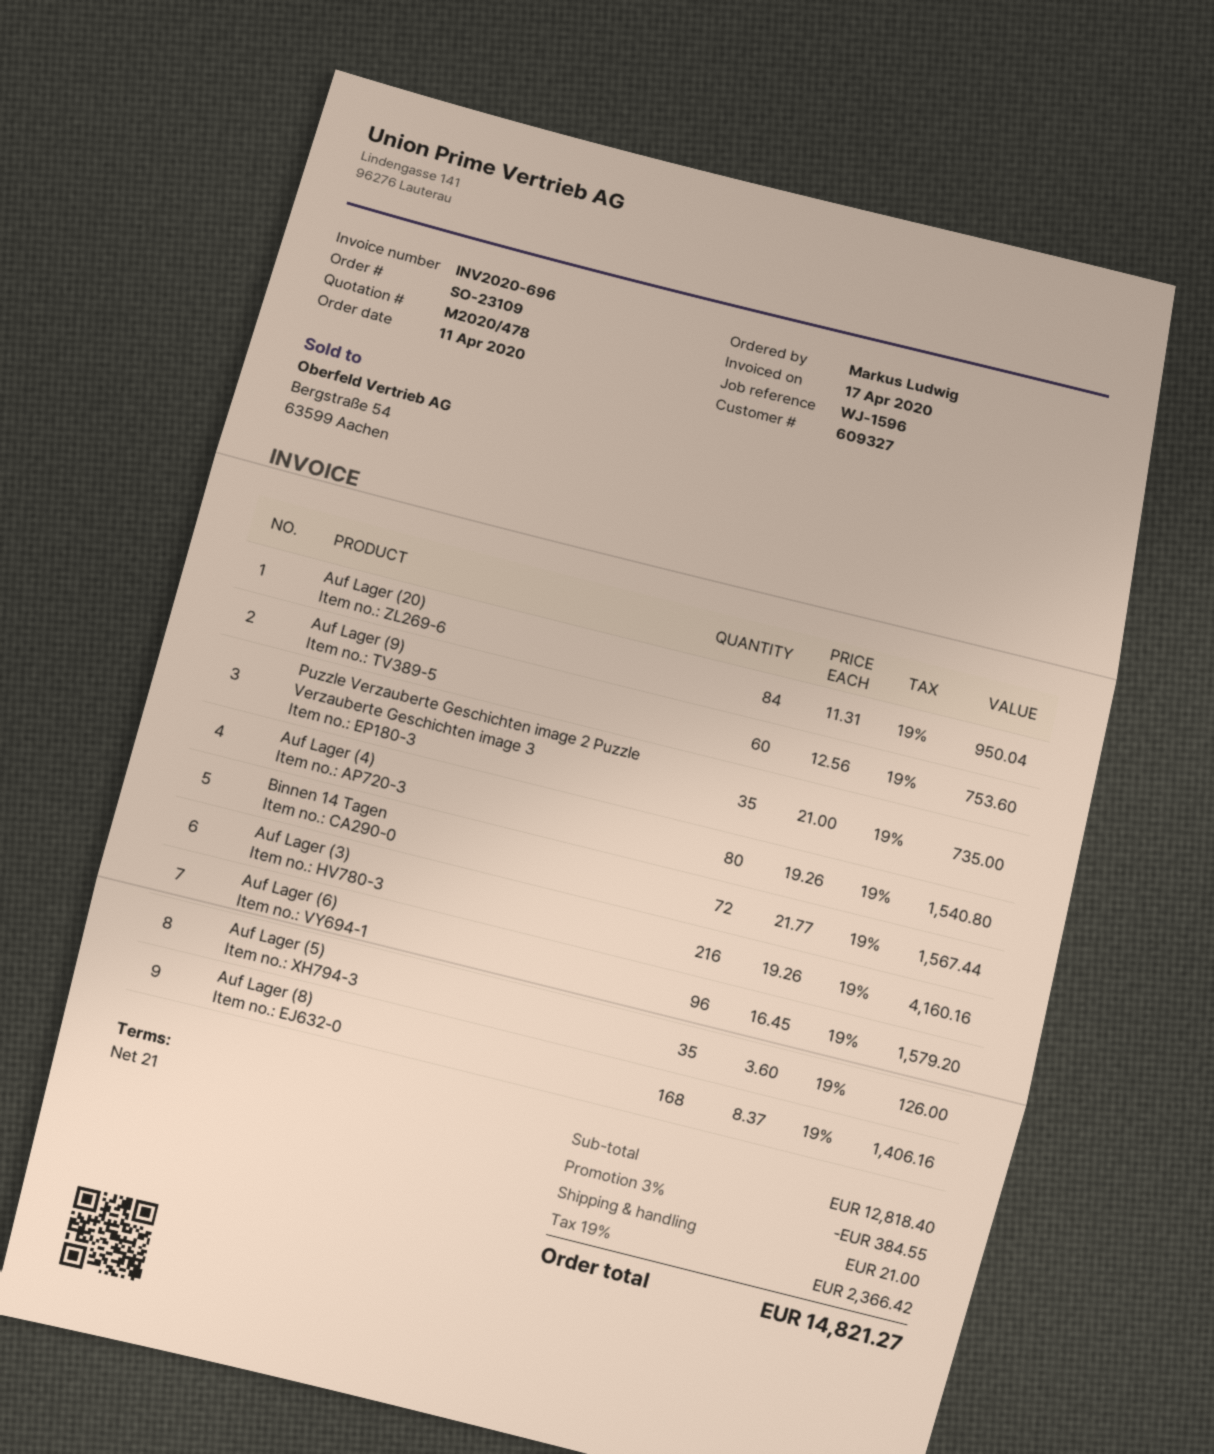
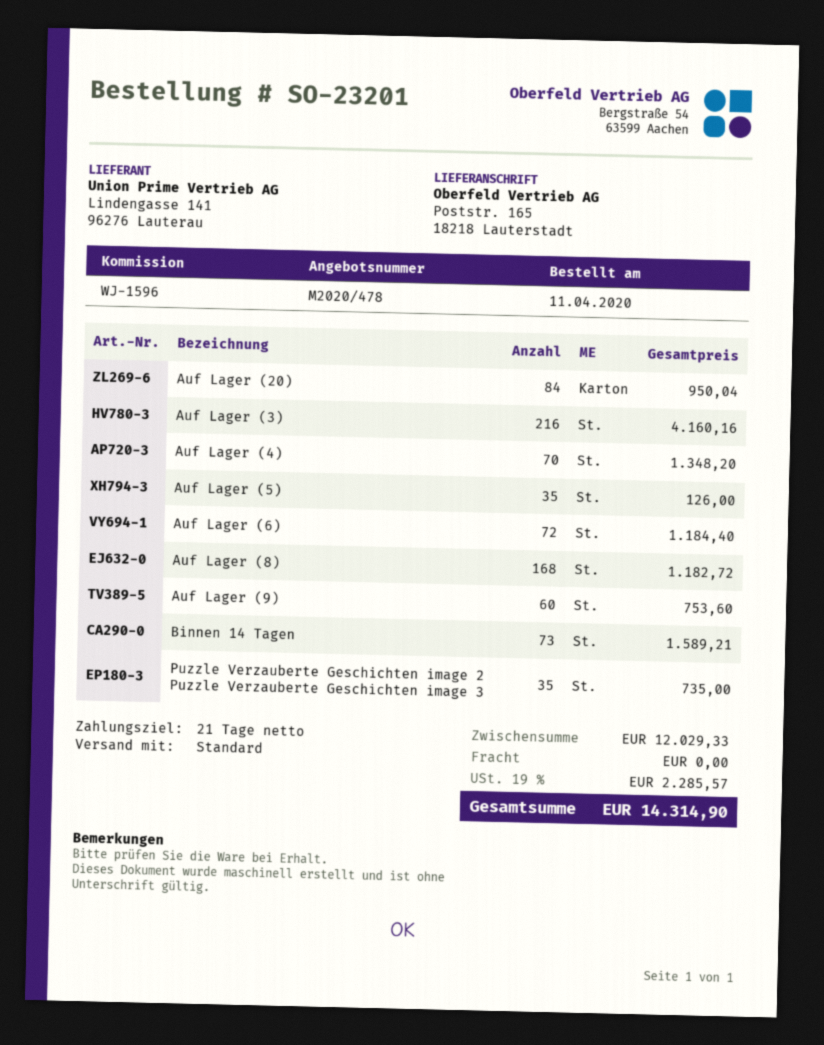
order number: SO-23109 -> SO-23201
Auf Lager (4): 80 for 1540.80 -> 70 for 1348.20
Binnen 14 Tagen: 72 for 1567.44 -> 73 for 1589.21
Auf Lager (6): 96 for 1579.20 -> 72 for 1184.40
Auf Lager (8): 168 for 1406.16 -> 168 for 1182.72
subtotal: 12818.40 -> 12029.33
discount: 3% = 384.55 -> none
shipping: 21.00 -> 0.00
tax: 19% = 2366.42 -> 19% = 2285.57
total: 14821.27 -> 14314.90

